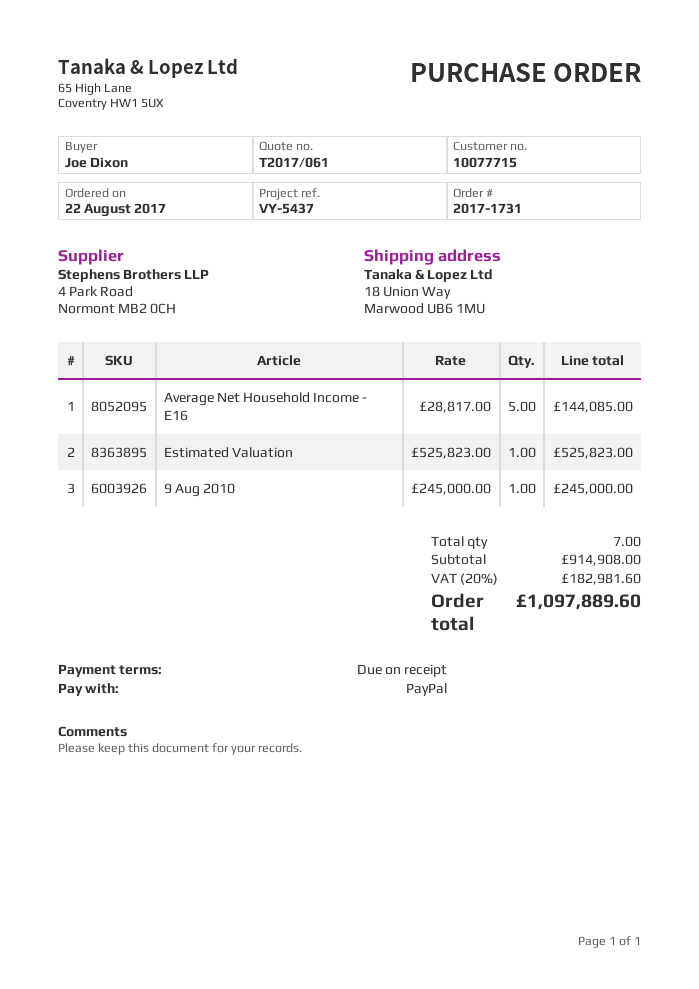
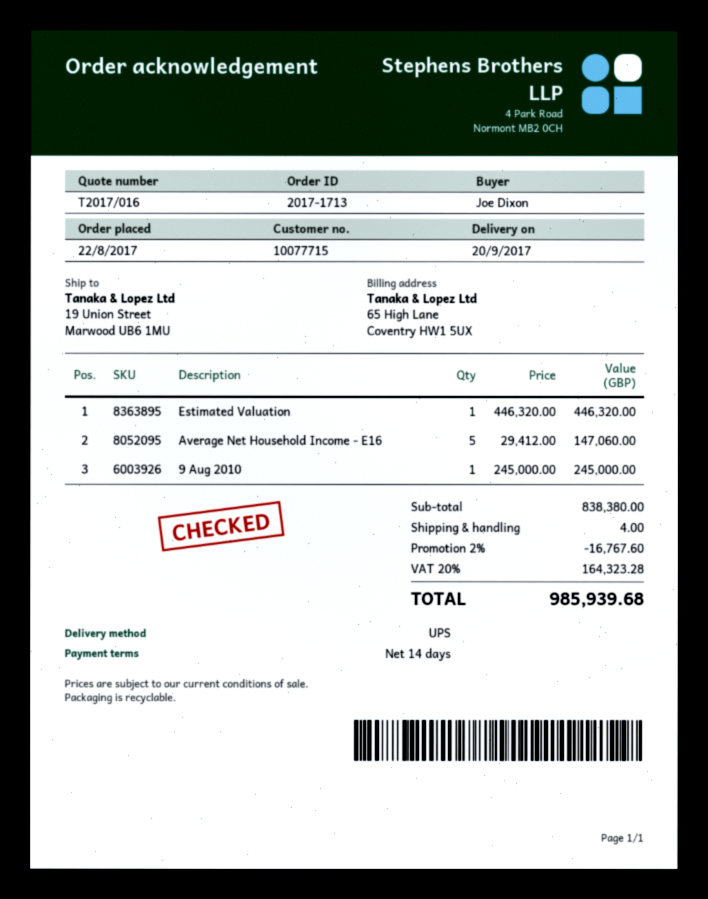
quote number: T2017/061 -> T2017/016
order number: 2017-1731 -> 2017-1713
payment terms: on receipt -> 14 days
ship to: 18 Union Way, Marwood UB6 1MU -> 19 Union Street, Marwood UB6 1MU
Average Net Household Income - E16: 5 x 28817.00 = 144085.00 -> 5 x 29412.00 = 147060.00
Estimated Valuation: 1 x 525823.00 = 525823.00 -> 1 x 446320.00 = 446320.00
subtotal: 914908.00 -> 838380.00
discount: none -> 2% = 16767.60
shipping: none -> 4.00
tax: 20% = 182981.60 -> 20% = 164323.28
total: 1097889.60 -> 985939.68

